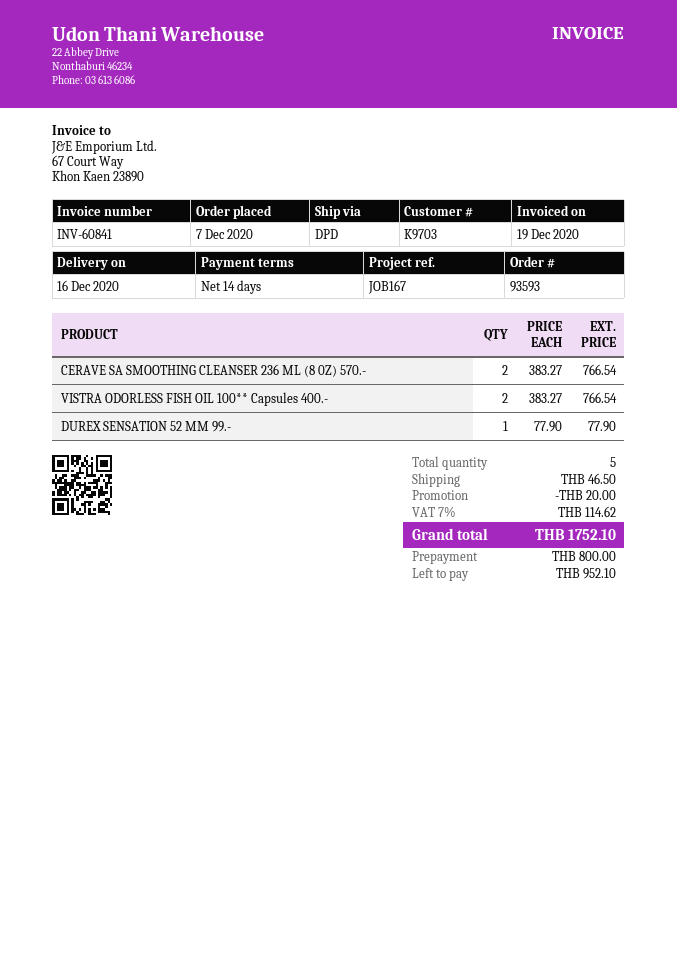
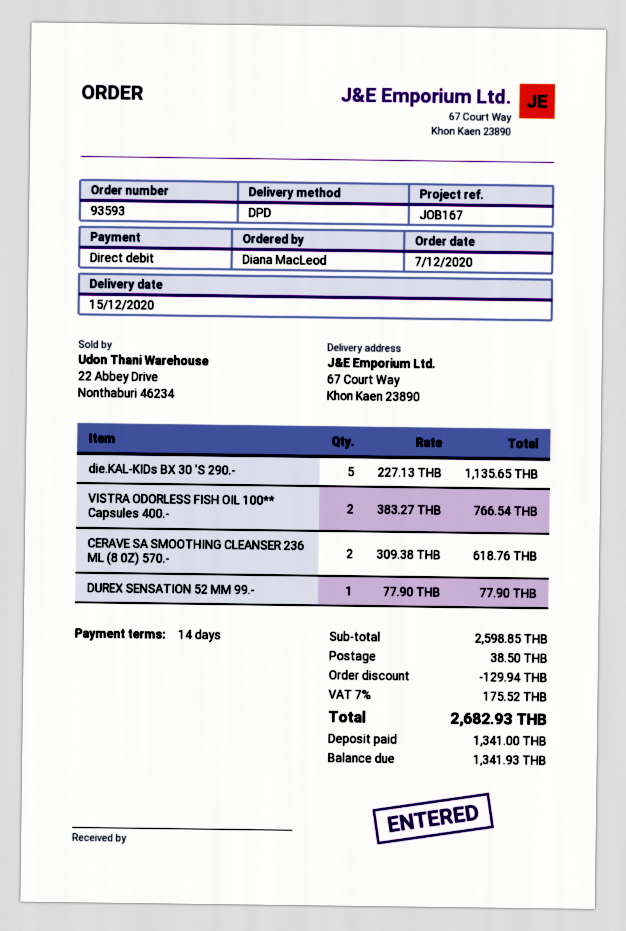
delivery date: 2020-12-16 -> 2020-12-15
CERAVE SA SMOOTHING CLEANSER 236 ML (8 0Z) 570.-: 2 x 383.27 = 766.54 -> 2 x 309.38 = 618.76
die.KAL-KIDs BX 30 'S 290.-: none -> 5 x 227.13 = 1135.65
discount: 20.00 -> 129.94
shipping: 46.50 -> 38.50
tax: 7% = 114.62 -> 7% = 175.52
total: 1752.10 -> 2682.93
deposit: 800.00 -> 1341.00
balance: 952.10 -> 1341.93

